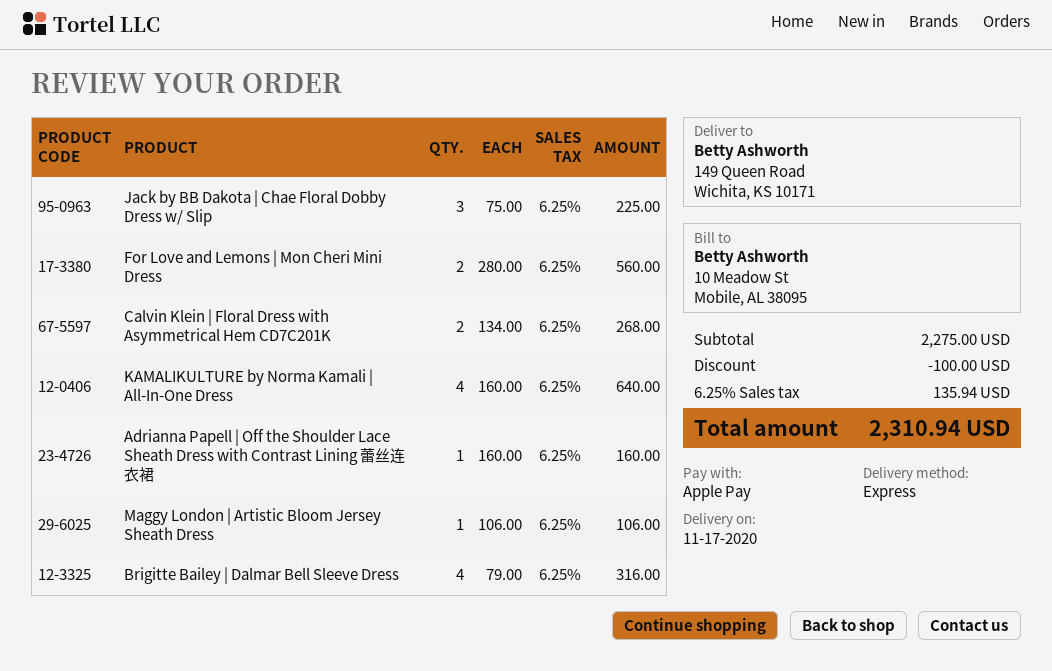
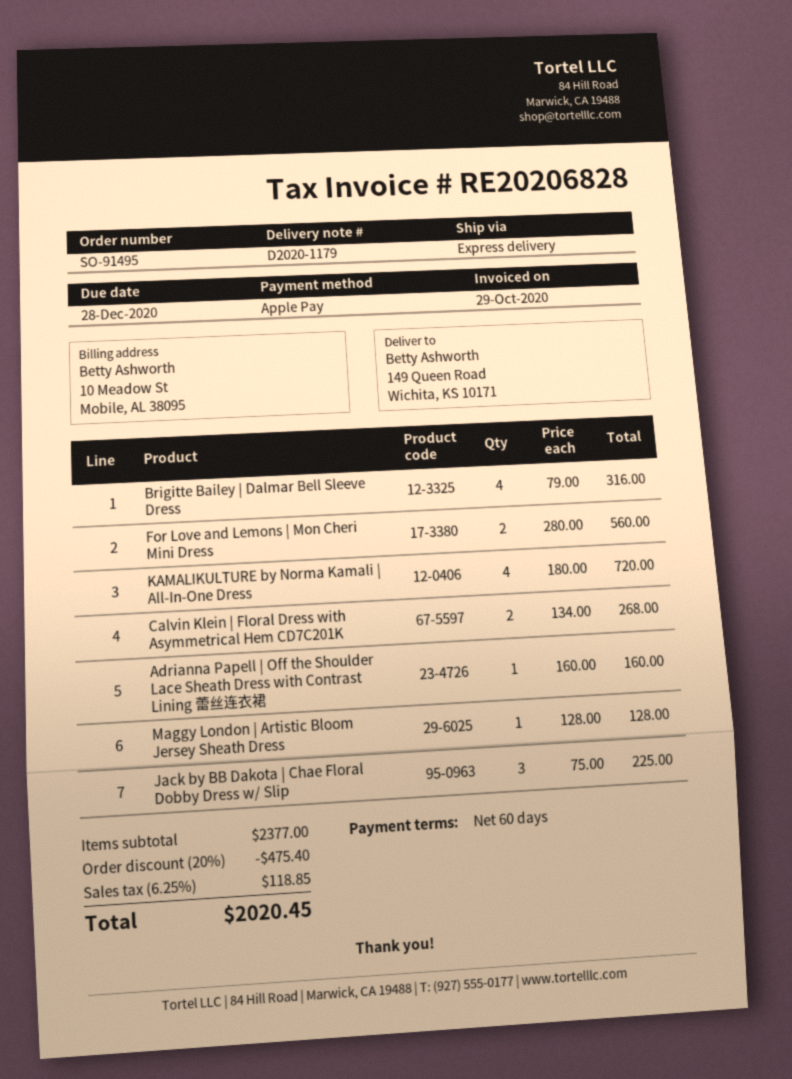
KAMALIKULTURE by Norma Kamali | All-In-One Dress: 4 x 160.00 = 640.00 -> 4 x 180.00 = 720.00
Maggy London | Artistic Bloom Jersey Sheath Dress: 1 x 106.00 = 106.00 -> 1 x 128.00 = 128.00
subtotal: 2275.00 -> 2377.00
discount: 100.00 -> 475.40
tax: 6.25% = 135.94 -> 6.25% = 118.85
total: 2310.94 -> 2020.45

